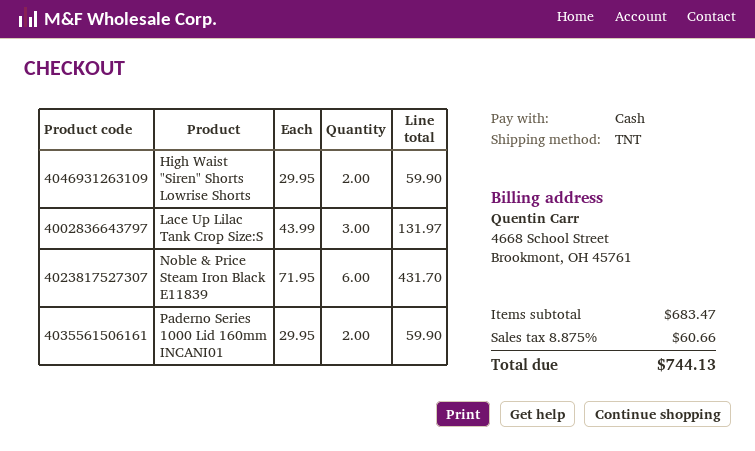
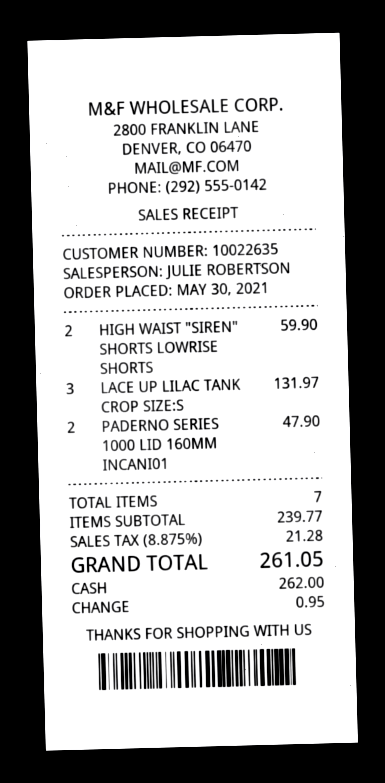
Noble & Price Steam Iron Black E11839: 6 for 431.70 -> none
Paderno Series 1000 Lid 160mm INCANI01: 2 for 59.90 -> 2 for 47.90
subtotal: 683.47 -> 239.77
tax: 8.875% = 60.66 -> 8.875% = 21.28
total: 744.13 -> 261.05

